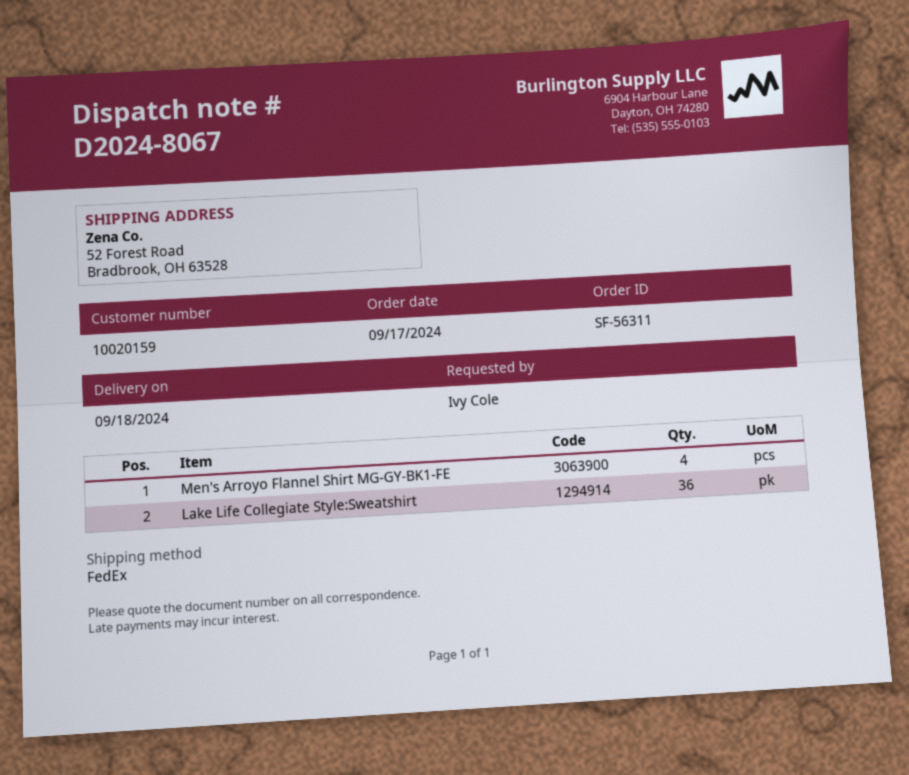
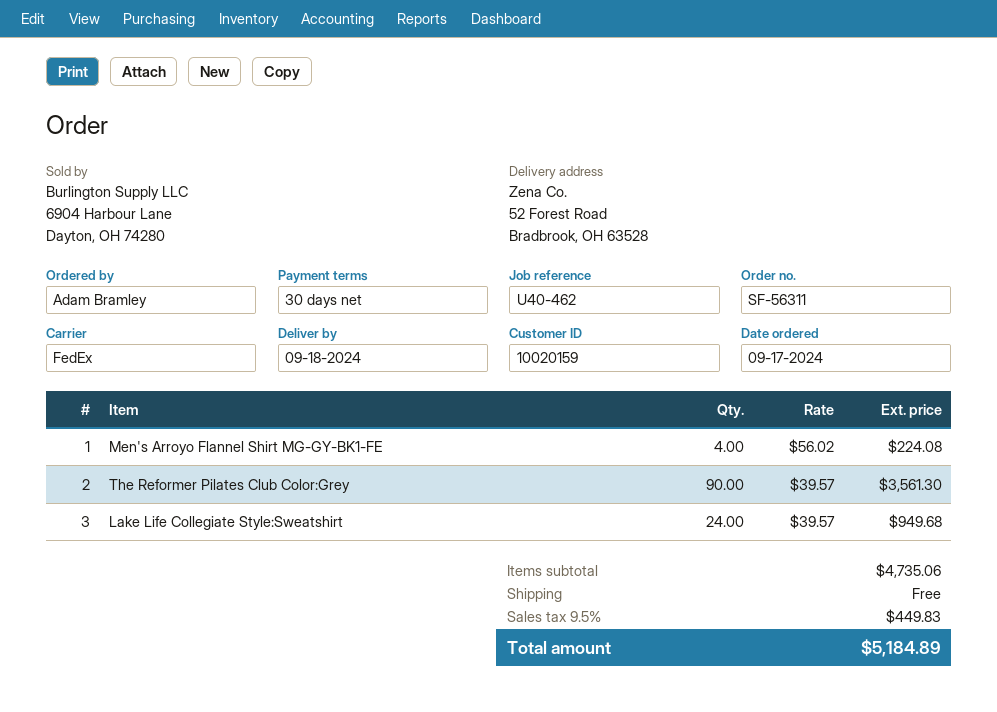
ordered by: Ivy Cole -> Adam Bramley
Lake Life Collegiate Style:Sweatshirt: 36 -> 24
The Reformer Pilates Club Color:Grey: none -> 90

